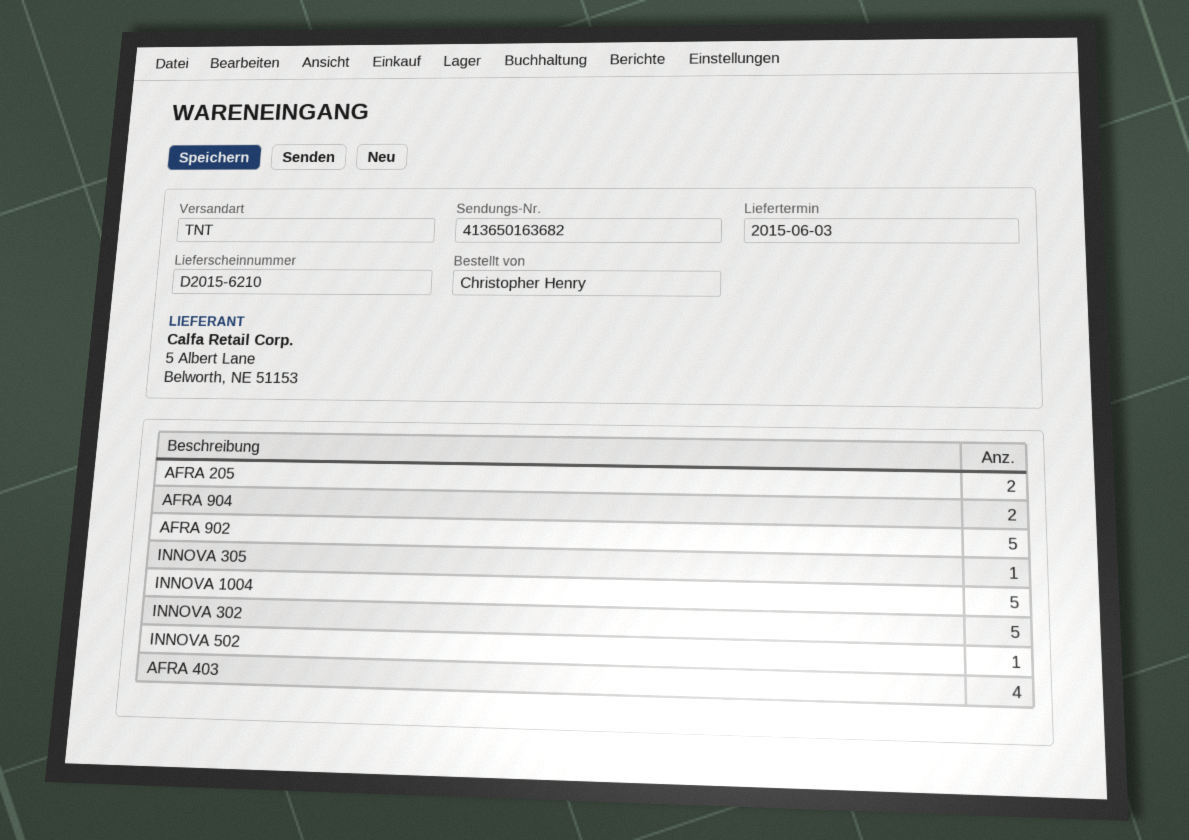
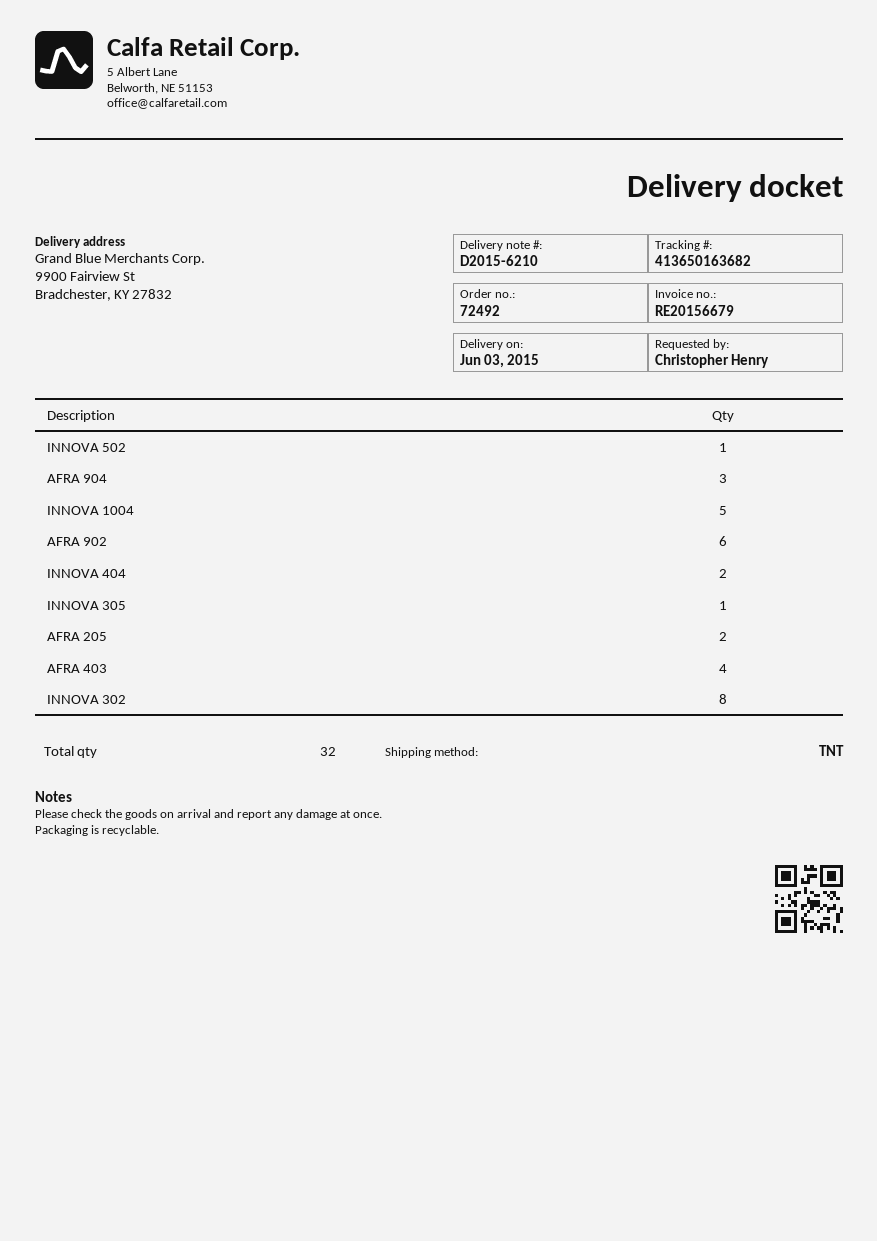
AFRA 904: 2 -> 3
AFRA 902: 5 -> 6
INNOVA 302: 5 -> 8
INNOVA 404: none -> 2

